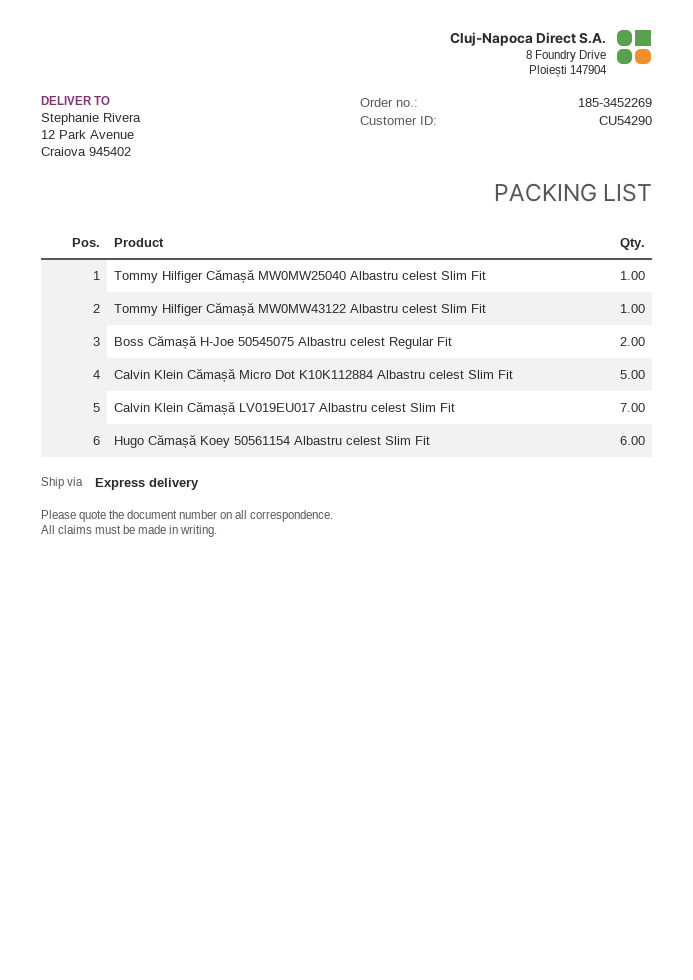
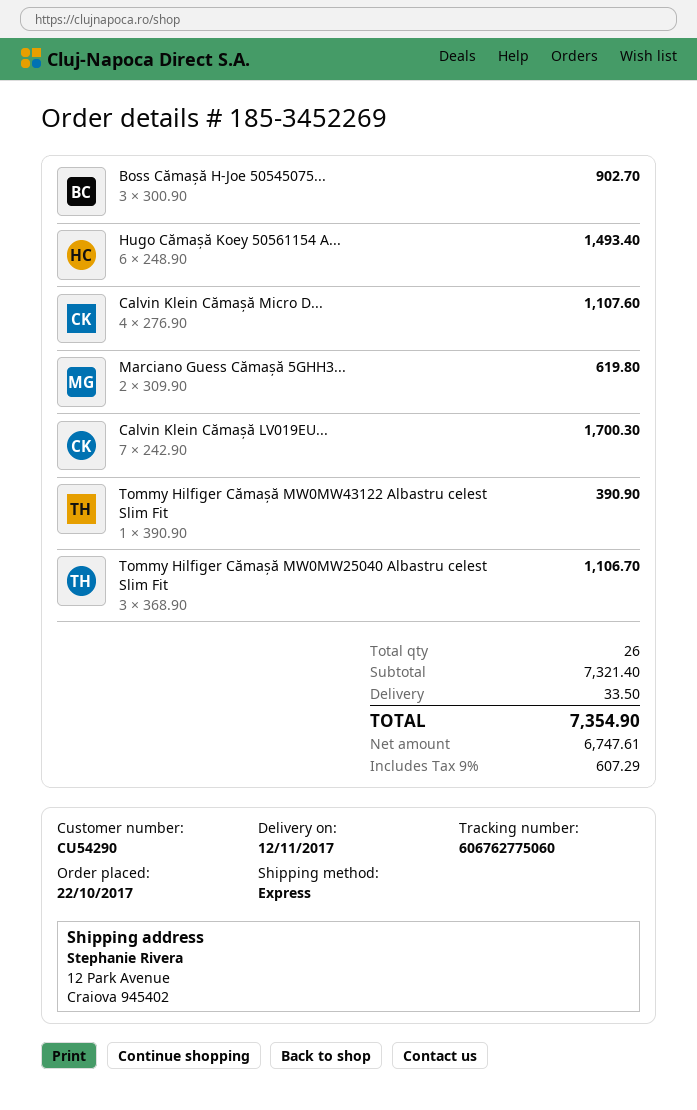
Tommy Hilfiger Cămașă MW0MW25040 Albastru celest Slim Fit: 1 -> 3
Boss Cămașă H-Joe 50545075 Albastru celest Regular Fit: 2 -> 3
Calvin Klein Cămașă Micro Dot K10K112884 Albastru celest Slim Fit: 5 -> 4
Marciano Guess Cămașă 5GHH3...: none -> 2

